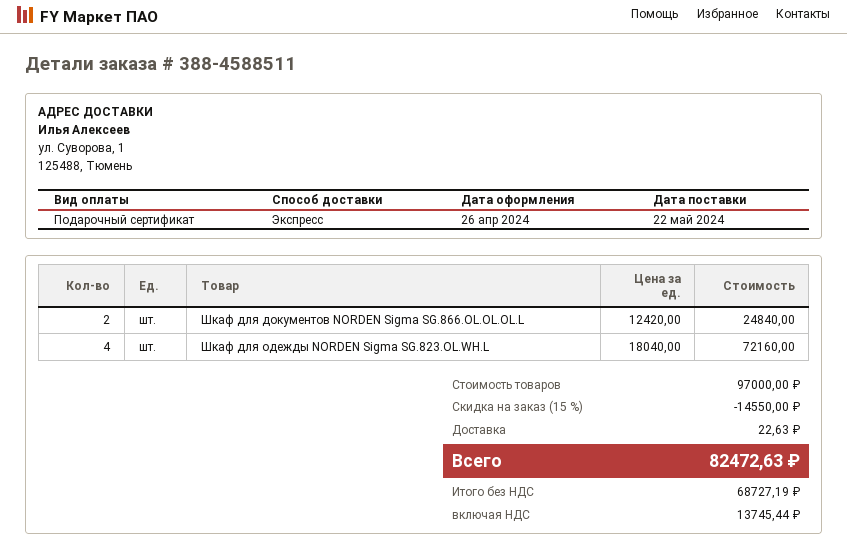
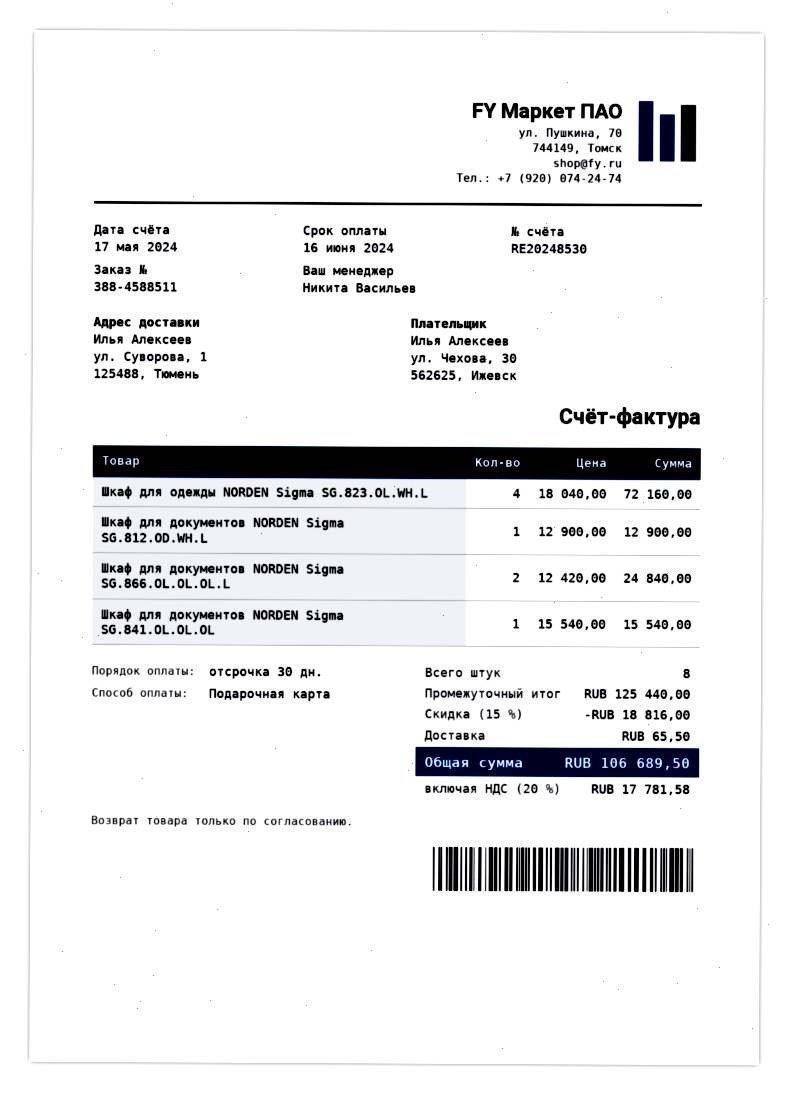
Шкаф для документов NORDEN Sigma SG.812.OD.WH.L: none -> 1 x 12900.00 = 12900.00
Шкаф для документов NORDEN Sigma SG.841.OL.OL.OL: none -> 1 x 15540.00 = 15540.00
subtotal: 97000.00 -> 125440.00
discount: 15% = 14550.00 -> 15% = 18816.00
shipping: 22.63 -> 65.50
tax: 13745.44 -> 17781.58
total: 82472.63 -> 106689.50

